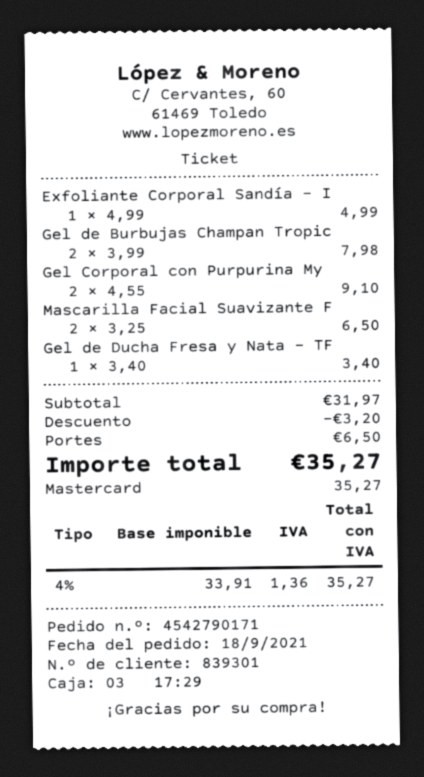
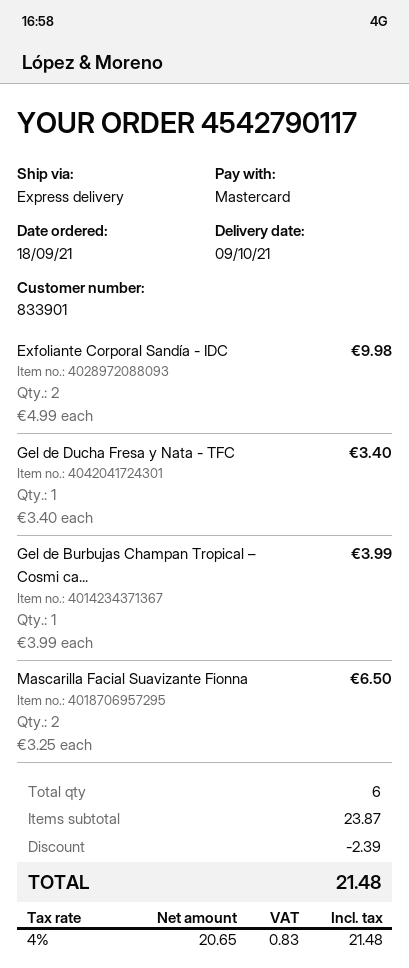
order number: 4542790171 -> 4542790117
customer number: 839301 -> 833901
Exfoliante Corporal Sandía - I: 1 x 4.99 = 4.99 -> 2 x 4.99 = 9.98
Gel de Burbujas Champan Tropic: 2 x 3.99 = 7.98 -> 1 x 3.99 = 3.99
Gel Corporal con Purpurina My: 2 x 4.55 = 9.10 -> none
subtotal: 31.97 -> 23.87
discount: 3.20 -> 2.39
shipping: 6.50 -> none
net: 33.91 -> 20.65
tax: 4% = 1.36 -> 4% = 0.83
total: 35.27 -> 21.48

